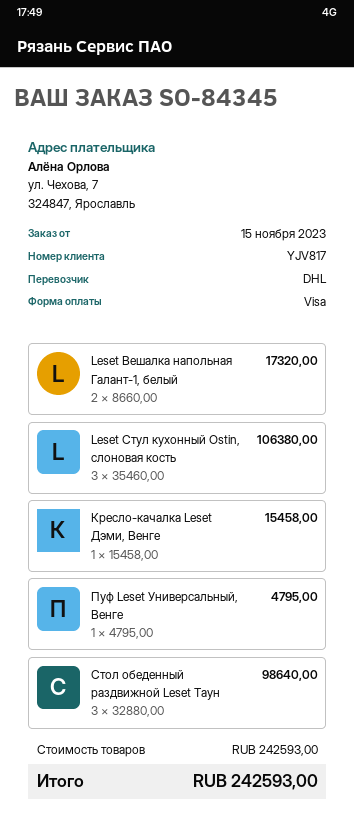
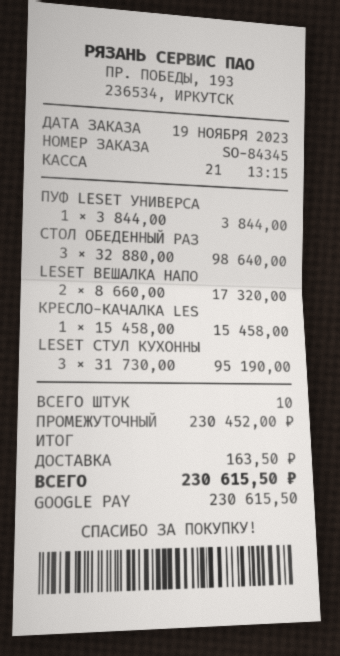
order date: 2023-11-15 -> 2023-11-19
payment method: Visa -> Google Pay
Leset Стул кухонный Ostin, слоновая кость: 3 x 35460.00 = 106380.00 -> 3 x 31730.00 = 95190.00
Пуф Leset Универсальный, Венге: 1 x 4795.00 = 4795.00 -> 1 x 3844.00 = 3844.00
subtotal: 242593.00 -> 230452.00
shipping: none -> 163.50
total: 242593.00 -> 230615.50

